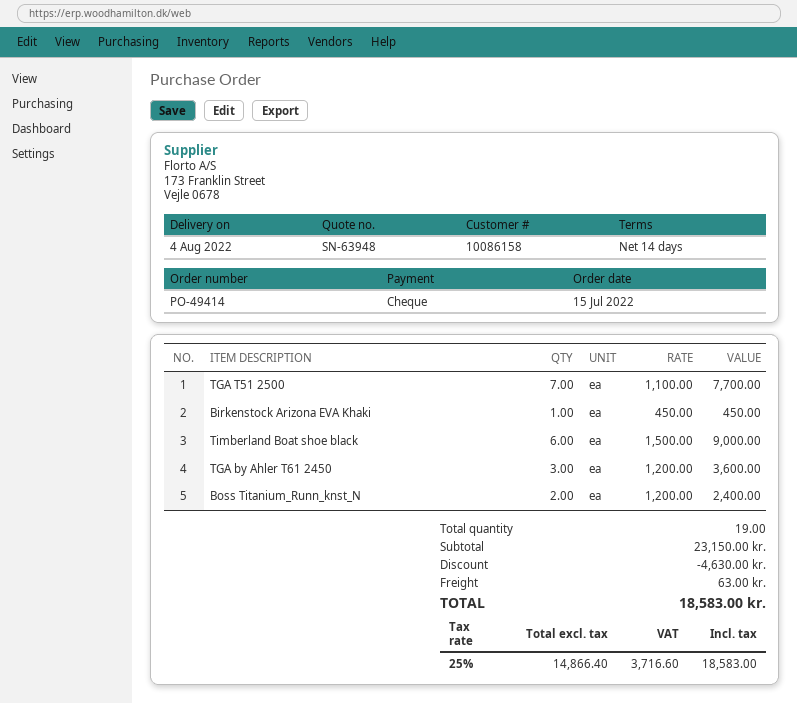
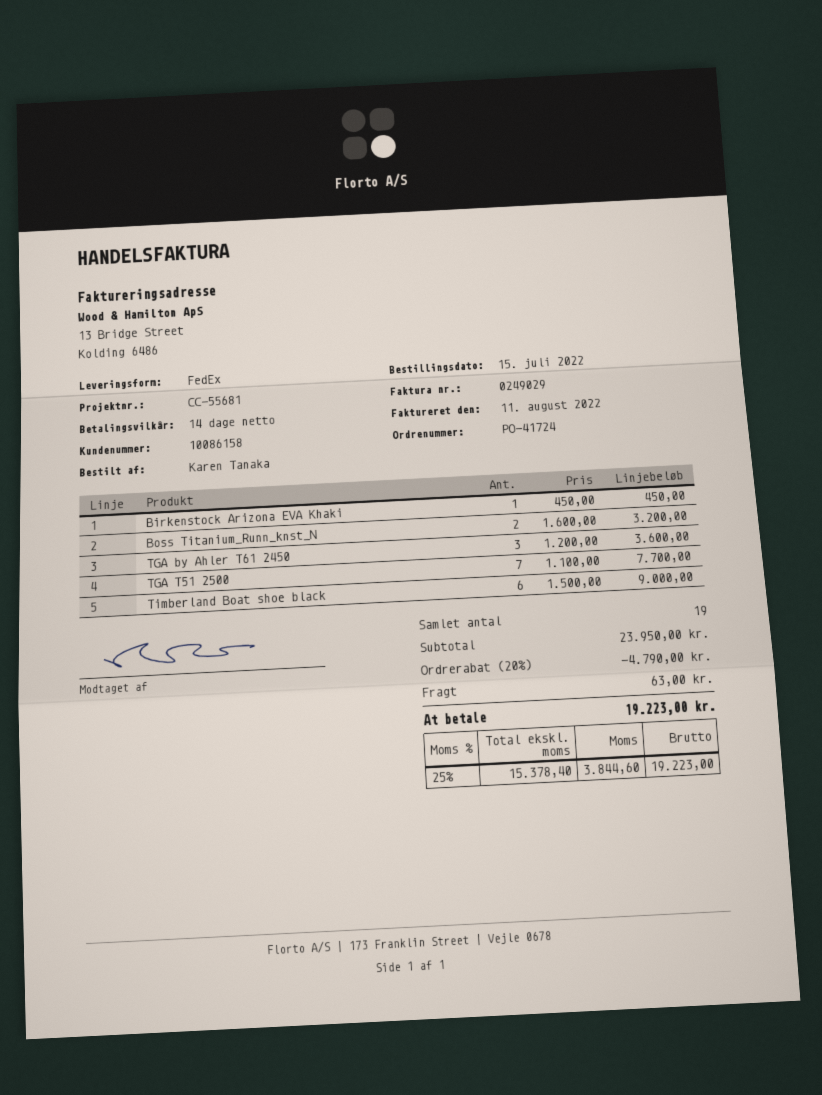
order number: PO-49414 -> PO-41724
Boss Titanium_Runn_knst_N: 2 x 1200.00 = 2400.00 -> 2 x 1600.00 = 3200.00
subtotal: 23150.00 -> 23950.00
discount: 4630.00 -> 4790.00
net: 14866.40 -> 15378.40
tax: 25% = 3716.60 -> 25% = 3844.60
total: 18583.00 -> 19223.00

